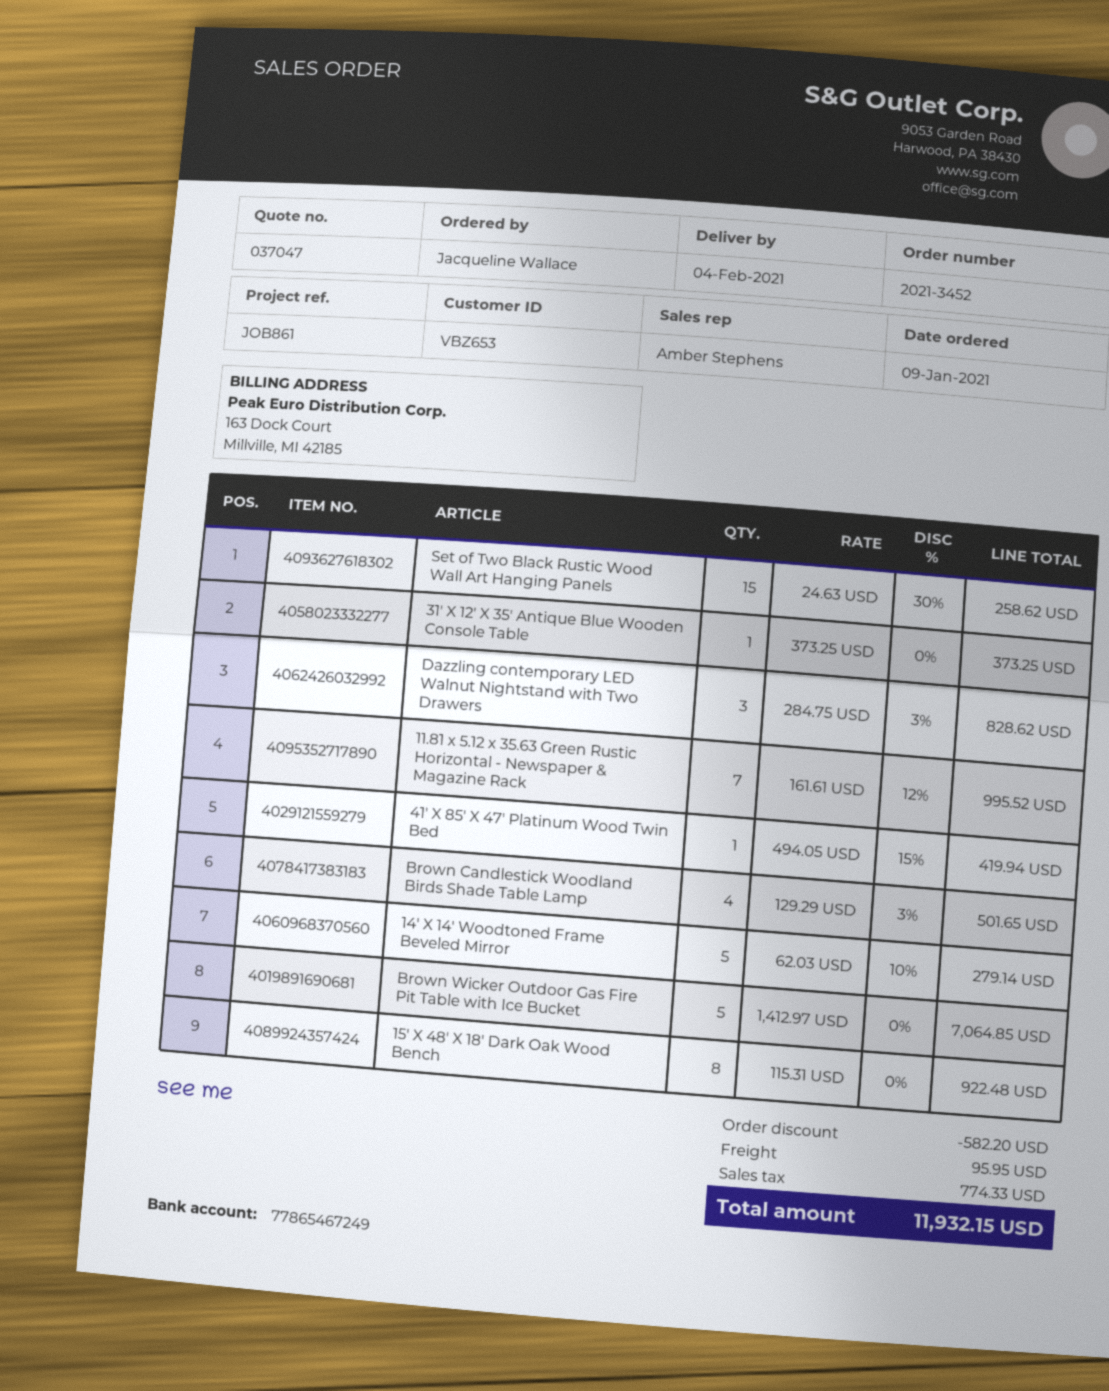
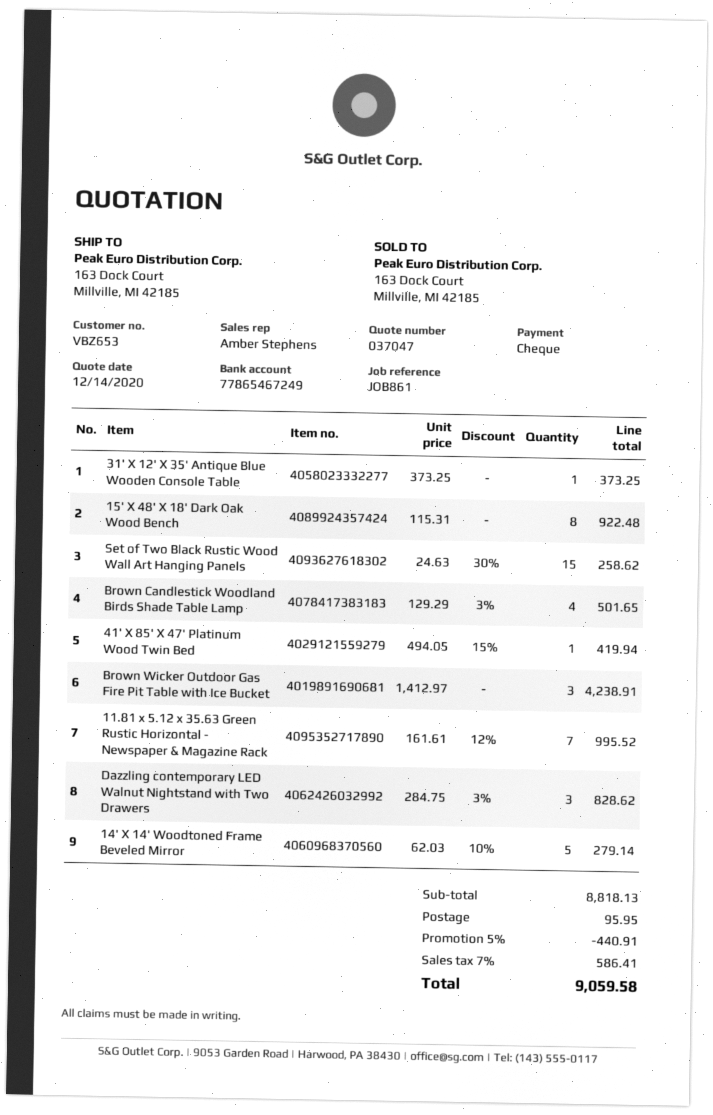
Brown Wicker Outdoor Gas Fire Pit Table with Ice Bucket: 5 x 1412.97 = 7064.85 -> 3 x 1412.97 = 4238.91
discount: 582.20 -> 440.91
tax: 774.33 -> 586.41
total: 11932.15 -> 9059.58

